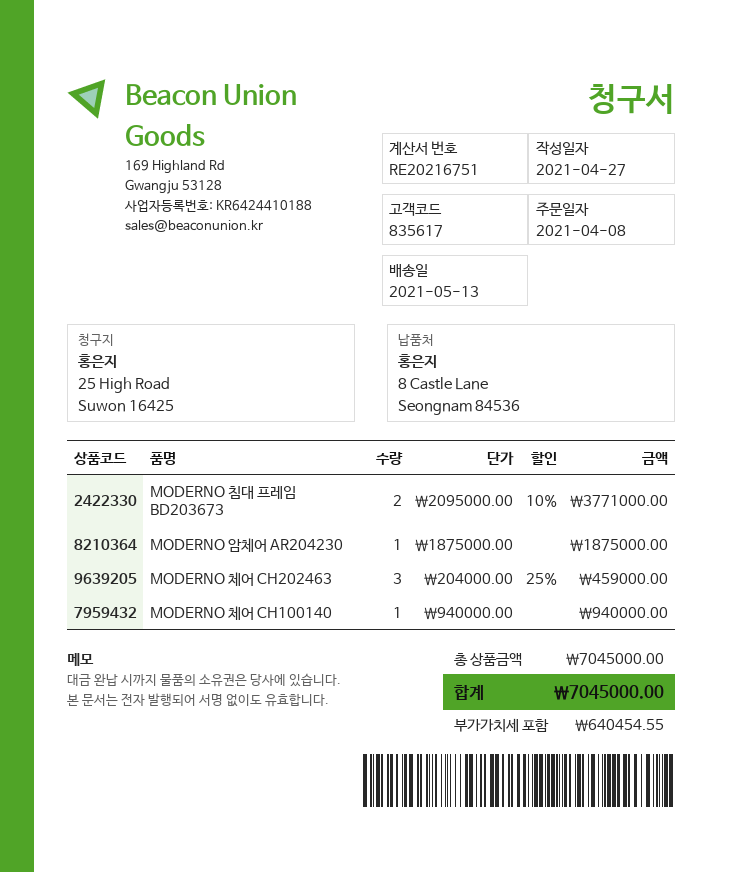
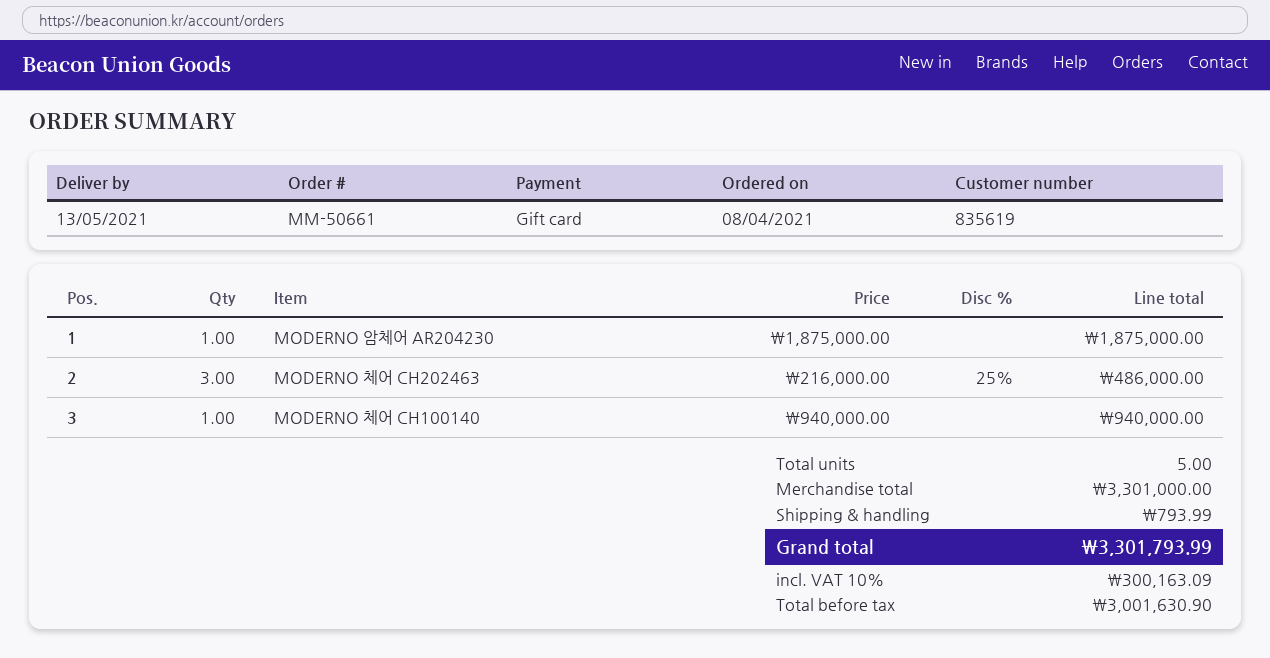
customer number: 835617 -> 835619
MODERNO 침대 프레임 BD203673: 2 x 2095000.00 - 10% = 3771000.00 -> none
MODERNO 체어 CH202463: 3 x 204000.00 - 25% = 459000.00 -> 3 x 216000.00 - 25% = 486000.00
subtotal: 7045000.00 -> 3301000.00
shipping: none -> 793.99
tax: 640454.55 -> 300163.09
total: 7045000.00 -> 3301793.99

